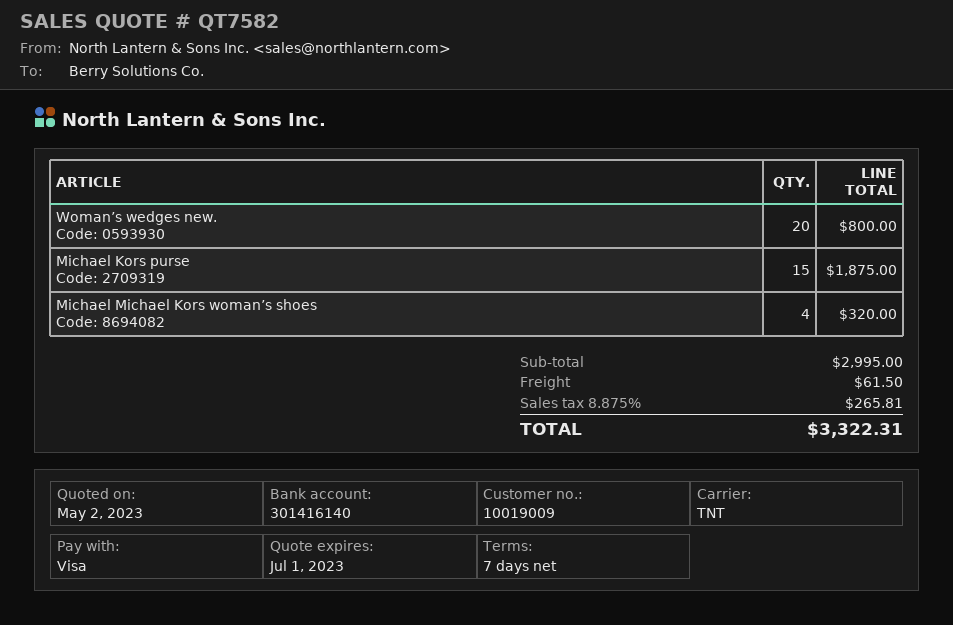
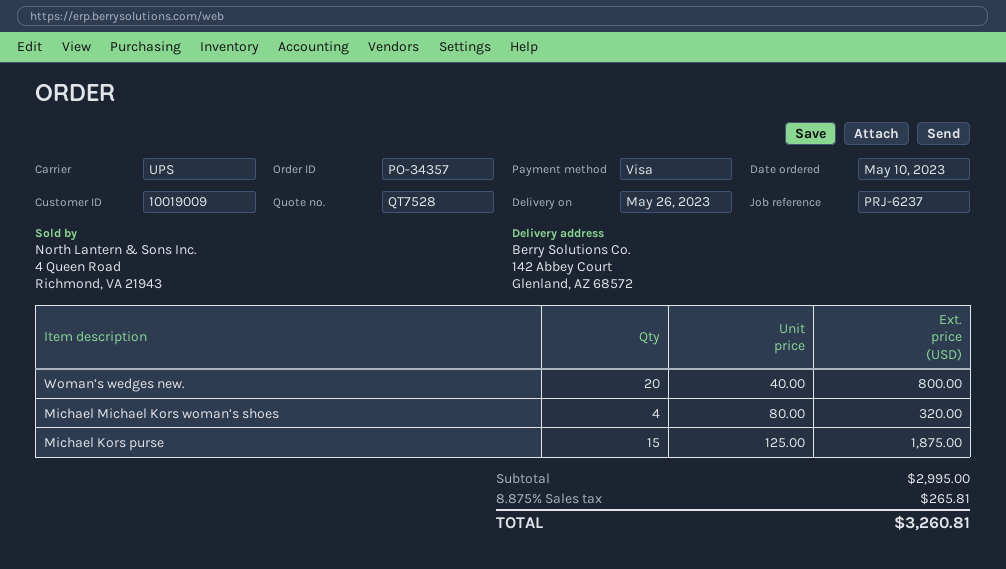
quote number: QT7582 -> QT7528
shipping method: TNT -> UPS
shipping: 61.50 -> none
total: 3322.31 -> 3260.81

